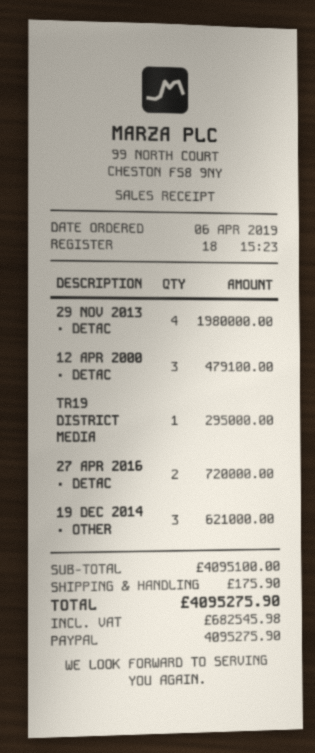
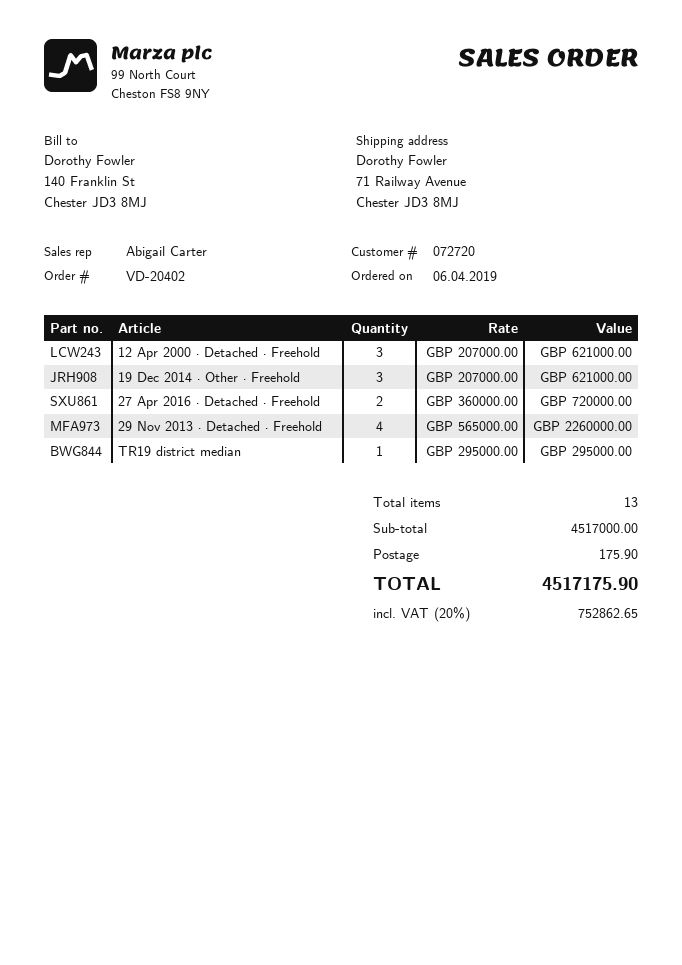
29 NOV 2013 · DETAC: 4 for 1980000.00 -> 4 for 2260000.00
12 APR 2000 · DETAC: 3 for 479100.00 -> 3 for 621000.00
subtotal: 4095100.00 -> 4517000.00
tax: 682545.98 -> 752862.65
total: 4095275.90 -> 4517175.90

